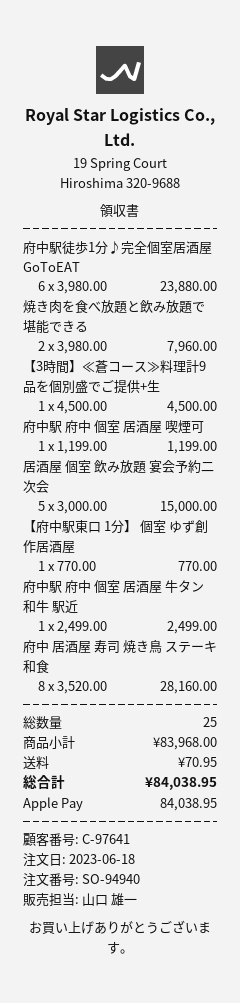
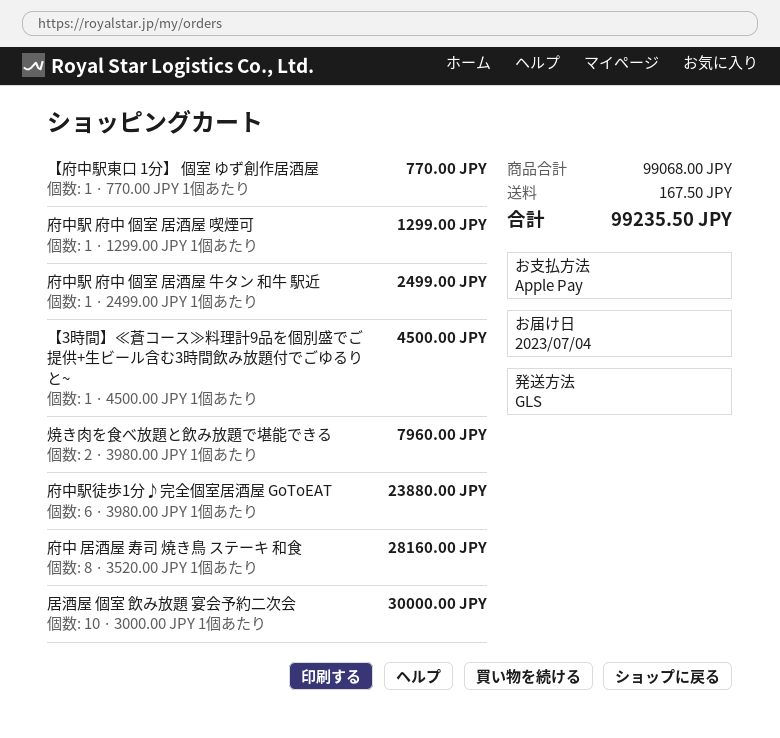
府中駅 府中 個室 居酒屋 喫煙可: 1 x 1199.00 = 1199.00 -> 1 x 1299.00 = 1299.00
居酒屋 個室 飲み放題 宴会予約二次会: 5 x 3000.00 = 15000.00 -> 10 x 3000.00 = 30000.00
subtotal: 83968.00 -> 99068.00
shipping: 70.95 -> 167.50
total: 84038.95 -> 99235.50

